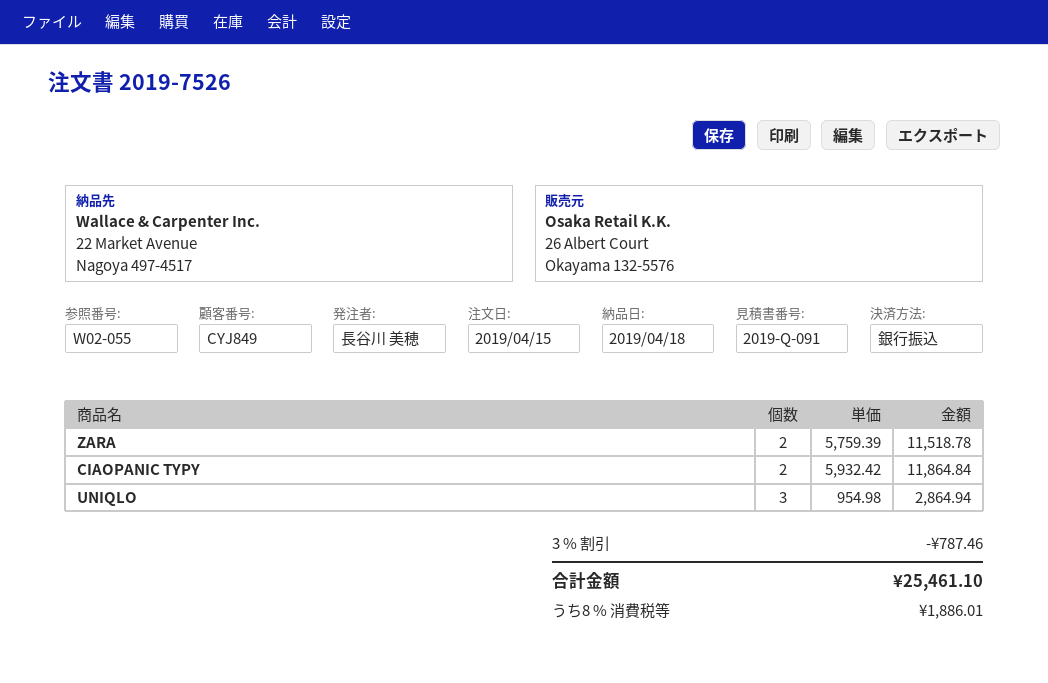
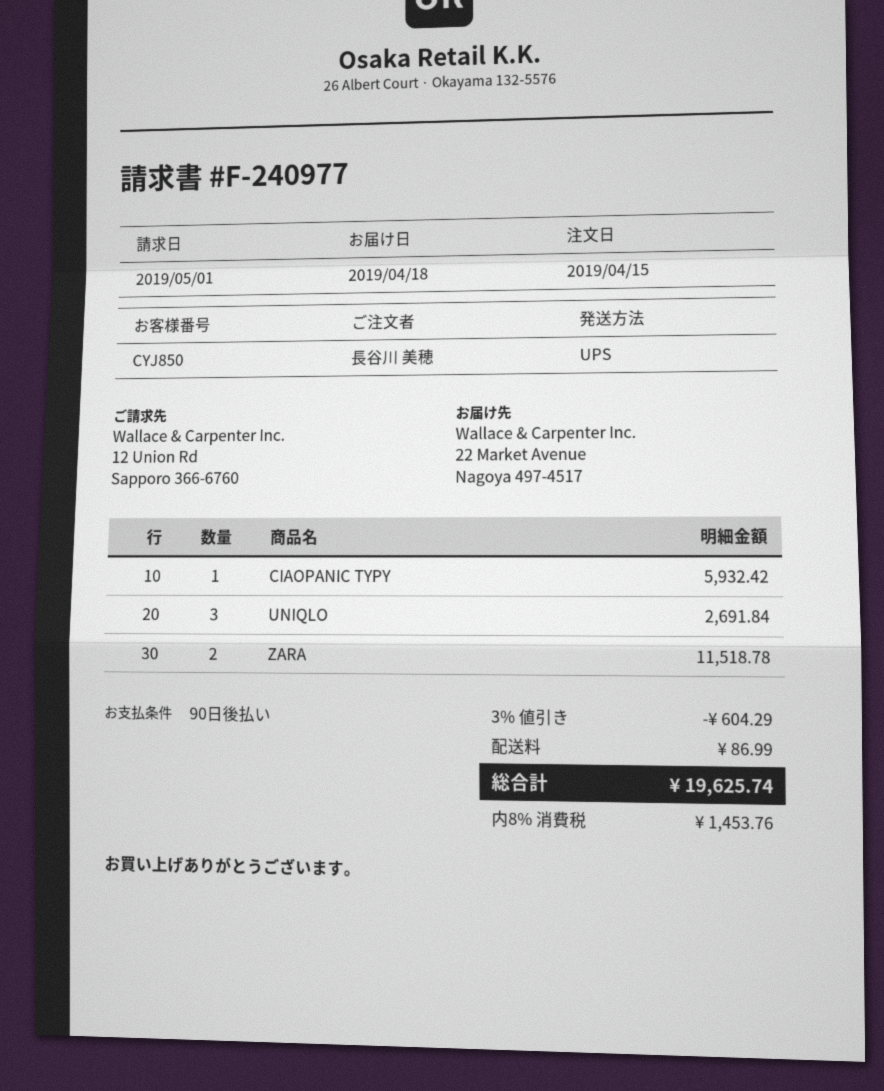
customer number: CYJ849 -> CYJ850
CIAOPANIC TYPY: 2 for 11864.84 -> 1 for 5932.42
UNIQLO: 3 for 2864.94 -> 3 for 2691.84
discount: 3% = 787.46 -> 3% = 604.29
shipping: none -> 86.99
tax: 8% = 1886.01 -> 8% = 1453.76
total: 25461.10 -> 19625.74

